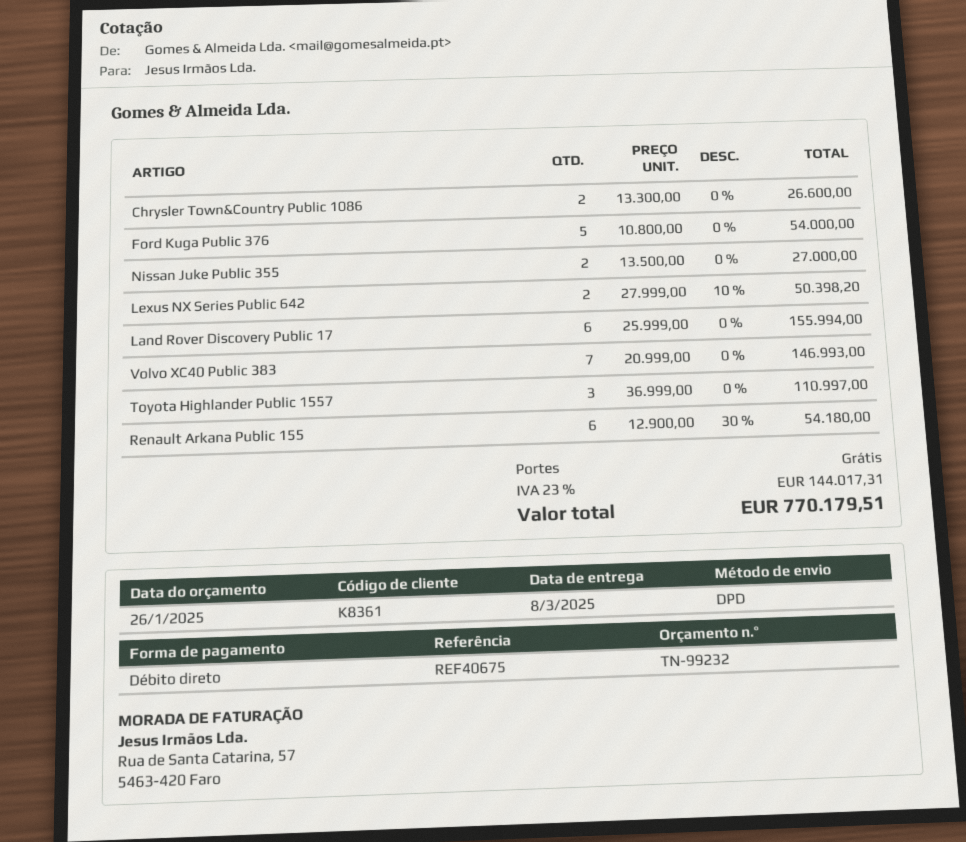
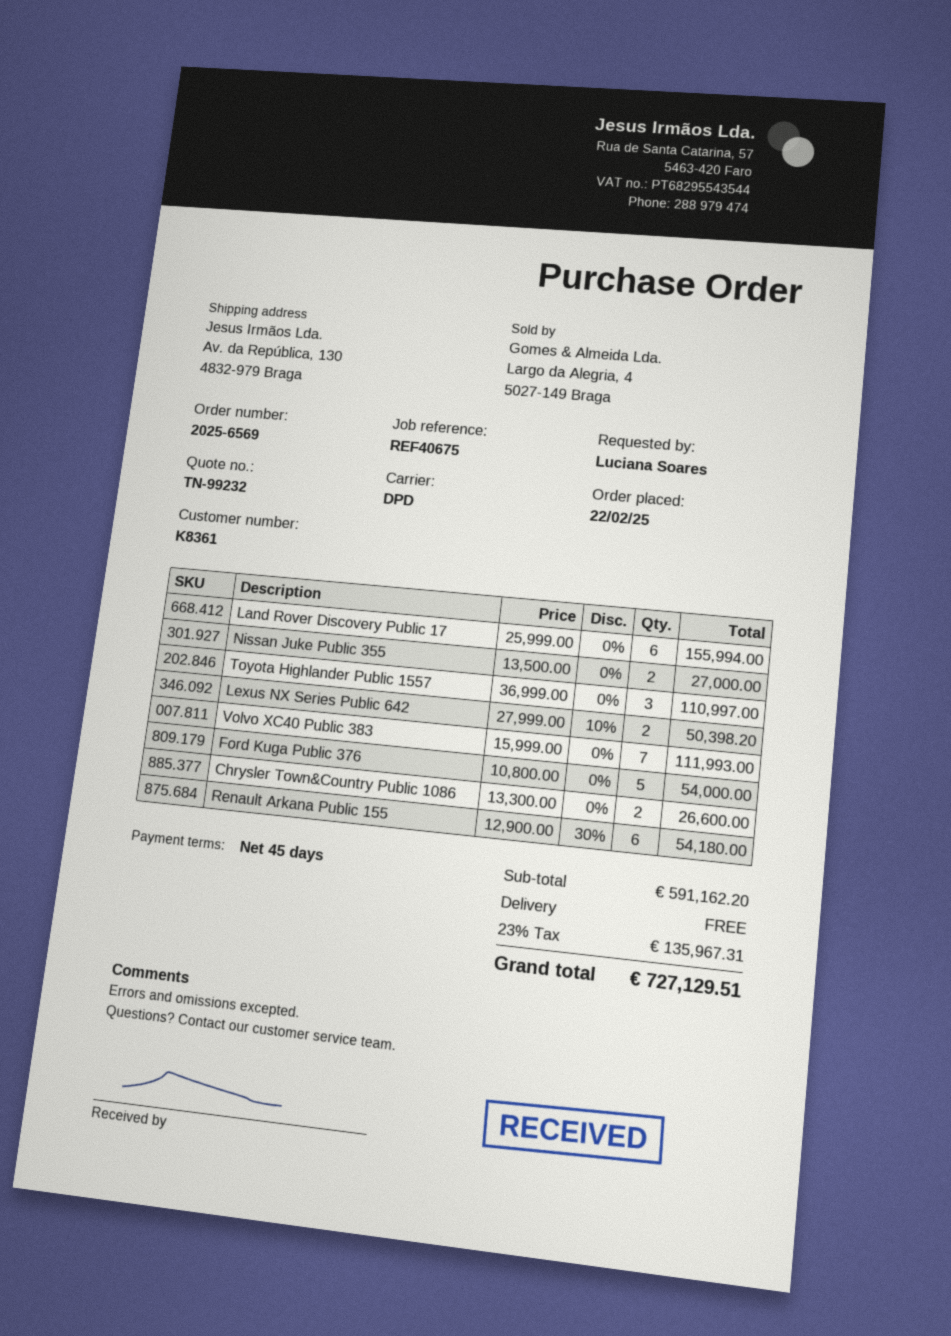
Volvo XC40 Public 383: 7 x 20999.00 = 146993.00 -> 7 x 15999.00 = 111993.00
tax: 23% = 144017.31 -> 23% = 135967.31
total: 770179.51 -> 727129.51

